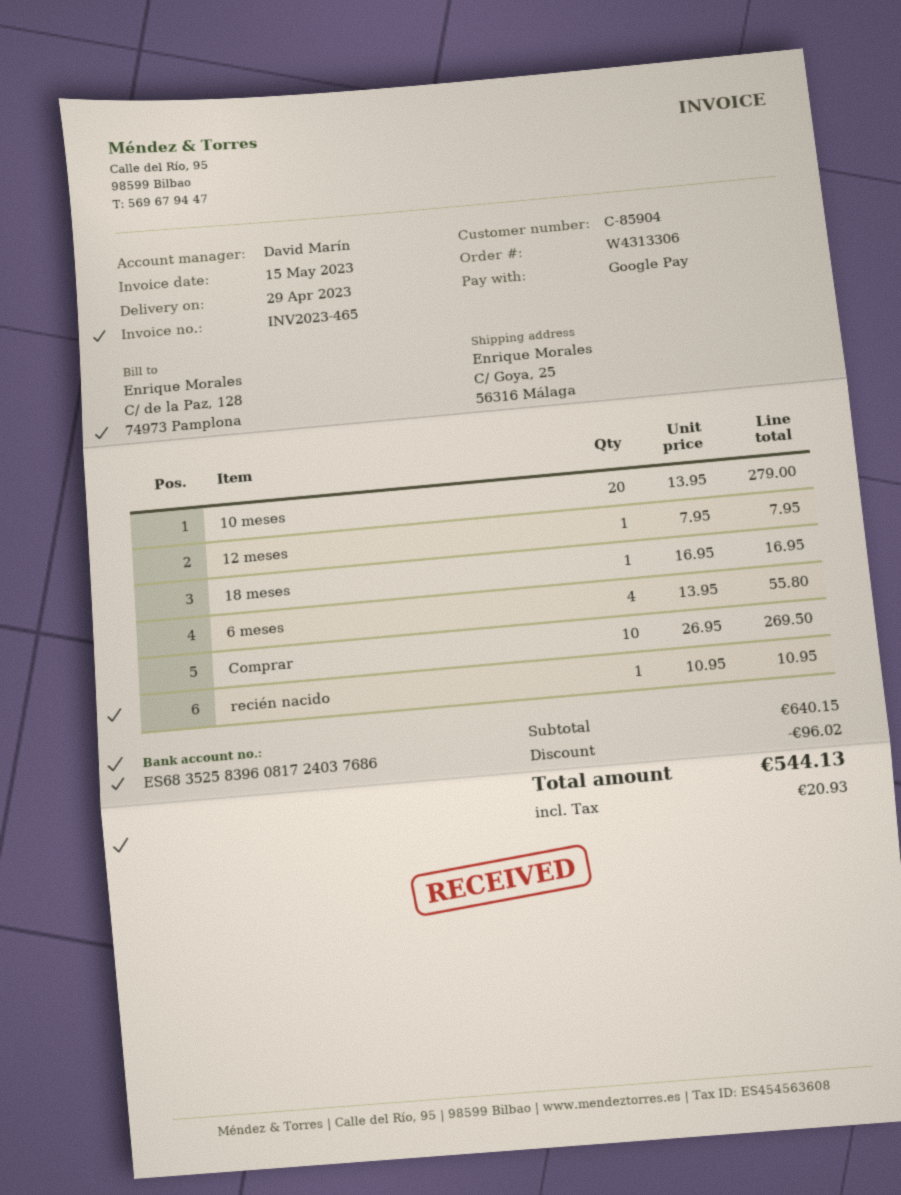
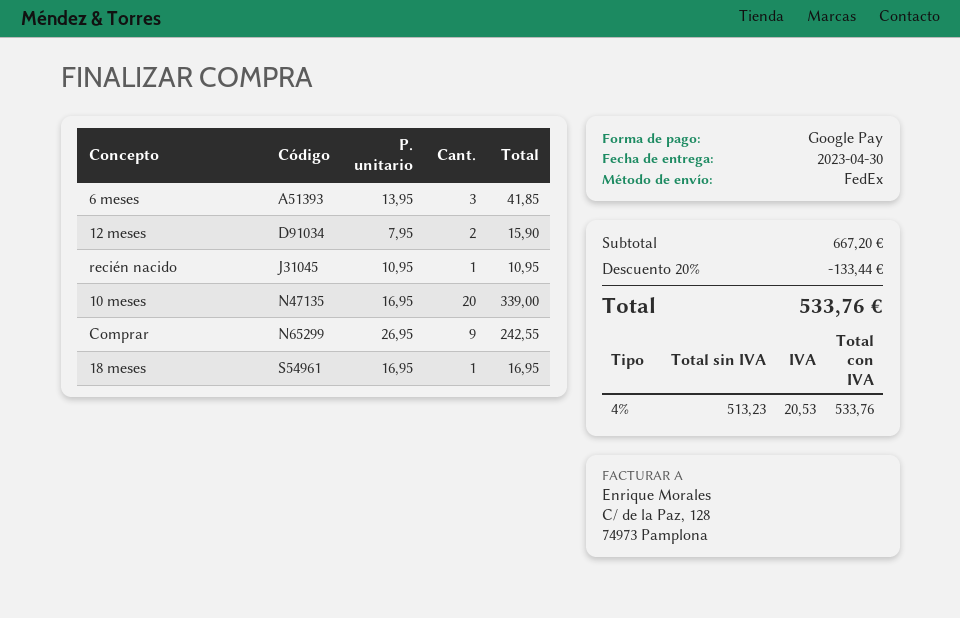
delivery date: 2023-04-29 -> 2023-04-30
10 meses: 20 x 13.95 = 279.00 -> 20 x 16.95 = 339.00
12 meses: 1 x 7.95 = 7.95 -> 2 x 7.95 = 15.90
6 meses: 4 x 13.95 = 55.80 -> 3 x 13.95 = 41.85
Comprar: 10 x 26.95 = 269.50 -> 9 x 26.95 = 242.55
subtotal: 640.15 -> 667.20
discount: 96.02 -> 133.44
tax: 20.93 -> 20.53
total: 544.13 -> 533.76

